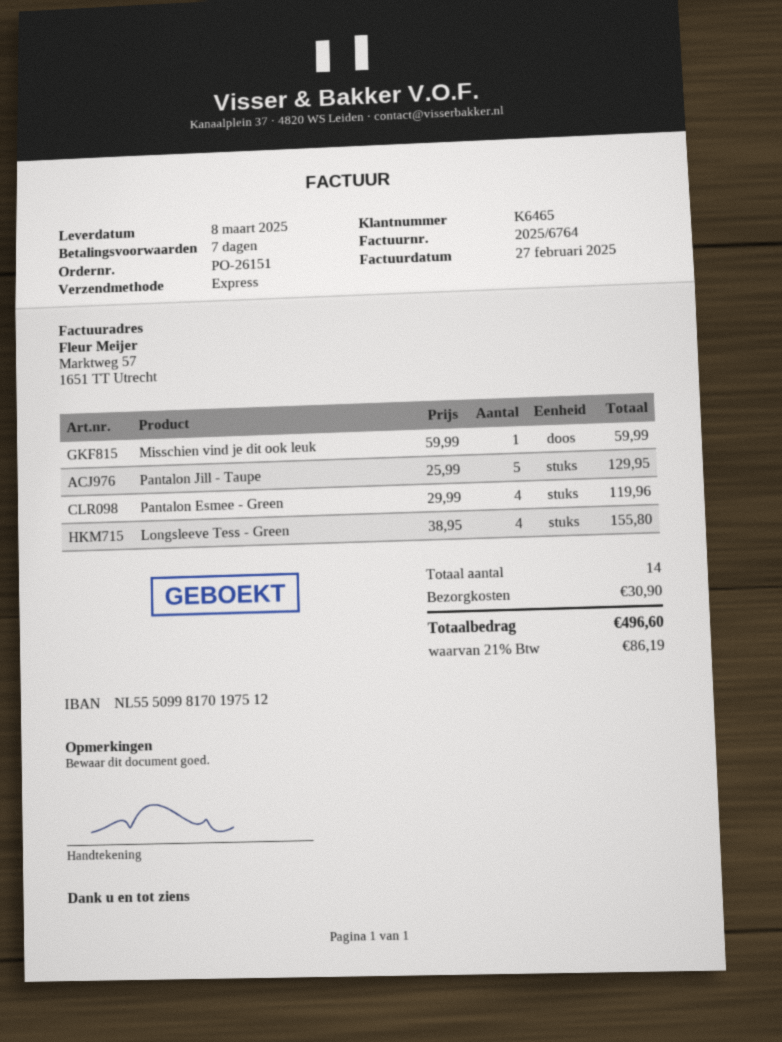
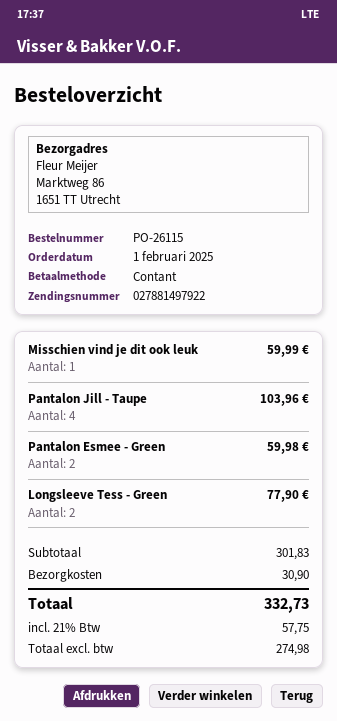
order number: PO-26151 -> PO-26115
Pantalon Jill - Taupe: 5 for 129.95 -> 4 for 103.96
Pantalon Esmee - Green: 4 for 119.96 -> 2 for 59.98
Longsleeve Tess - Green: 4 for 155.80 -> 2 for 77.90
tax: 21% = 86.19 -> 21% = 57.75
total: 496.60 -> 332.73

